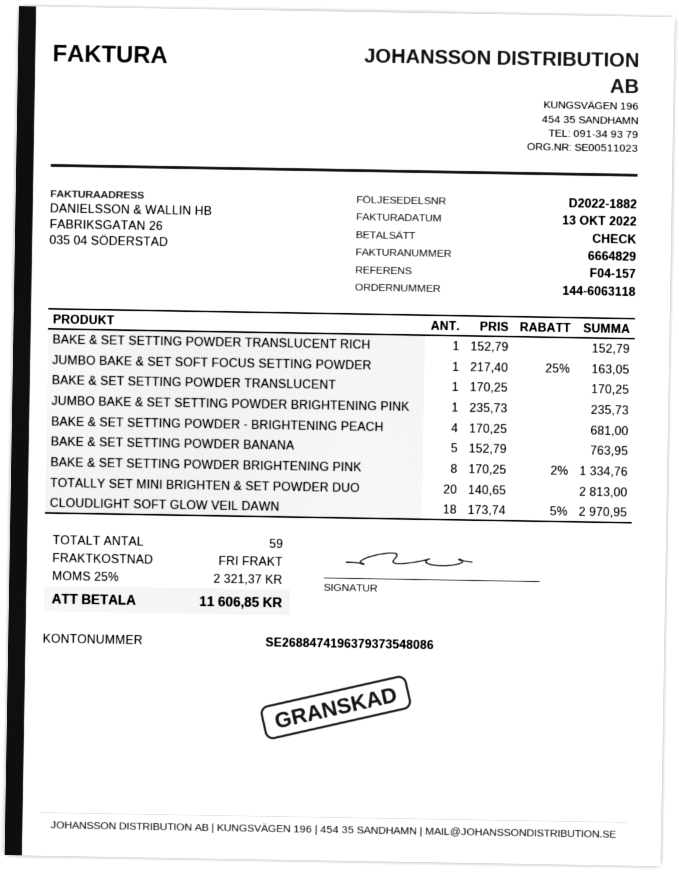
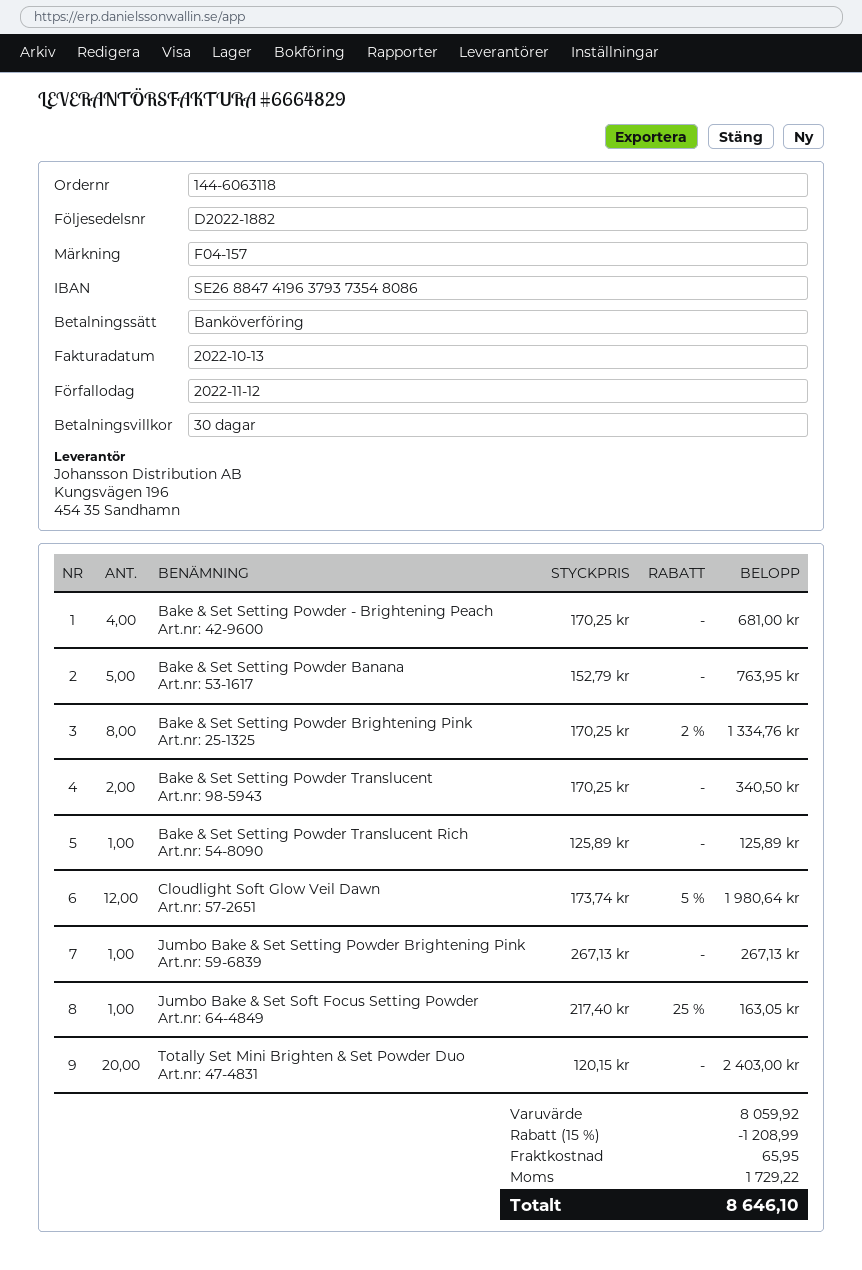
payment method: cheque -> bank transfer
BAKE & SET SETTING POWDER TRANSLUCENT RICH: 1 x 152.79 = 152.79 -> 1 x 125.89 = 125.89
BAKE & SET SETTING POWDER TRANSLUCENT: 1 x 170.25 = 170.25 -> 2 x 170.25 = 340.50
JUMBO BAKE & SET SETTING POWDER BRIGHTENING PINK: 1 x 235.73 = 235.73 -> 1 x 267.13 = 267.13
TOTALLY SET MINI BRIGHTEN & SET POWDER DUO: 20 x 140.65 = 2813.00 -> 20 x 120.15 = 2403.00
CLOUDLIGHT SOFT GLOW VEIL DAWN: 18 x 173.74 - 5% = 2970.95 -> 12 x 173.74 - 5% = 1980.64
discount: none -> 15% = 1208.99
shipping: 0.00 -> 65.95
tax: 2321.37 -> 1729.22
total: 11606.85 -> 8646.10

